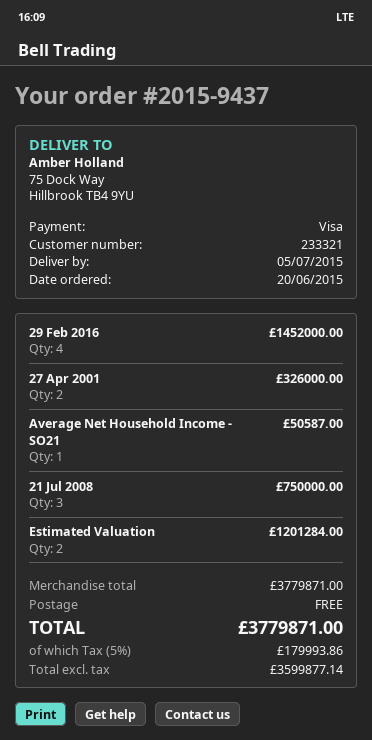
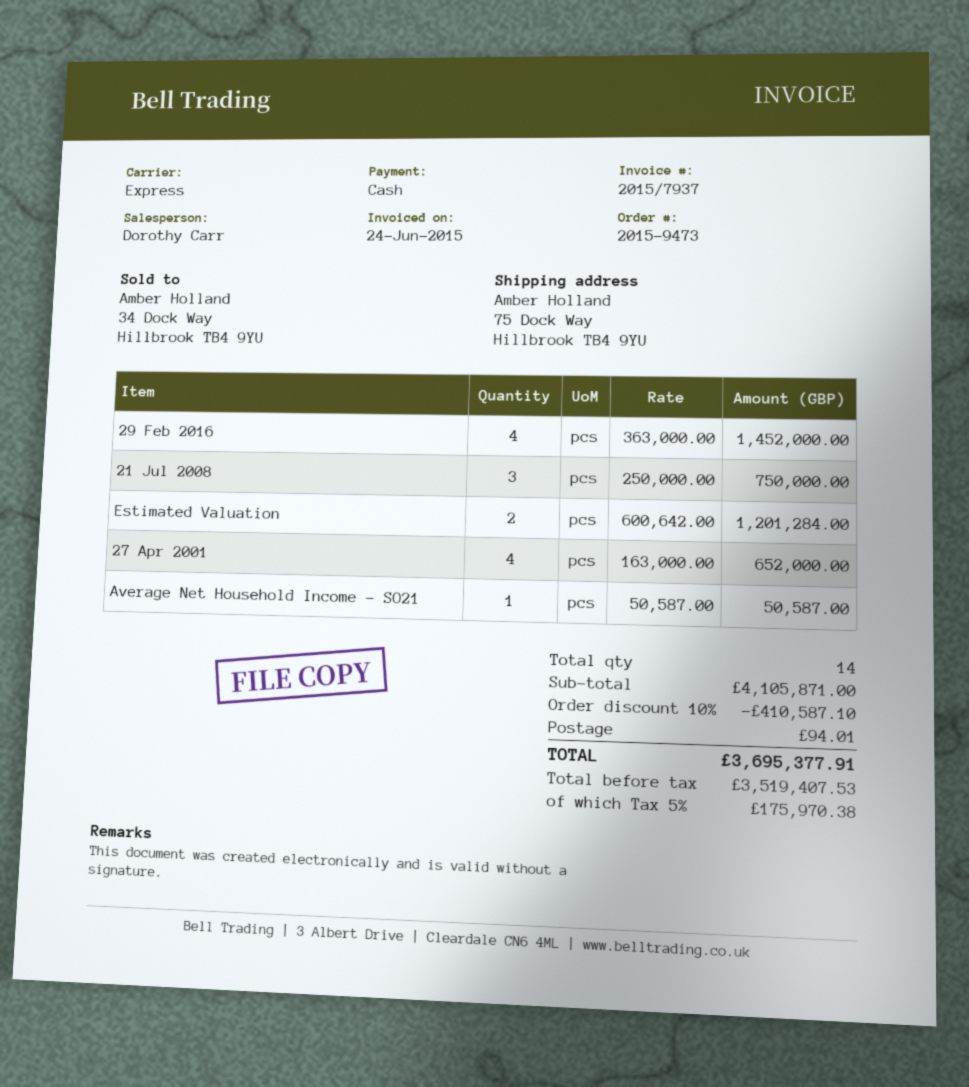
order number: 2015-9437 -> 2015-9473
payment method: Visa -> cash
27 Apr 2001: 2 for 326000.00 -> 4 for 652000.00
subtotal: 3779871.00 -> 4105871.00
discount: none -> 10% = 410587.10
shipping: 0.00 -> 94.01
net: 3599877.14 -> 3519407.53
tax: 5% = 179993.86 -> 5% = 175970.38
total: 3779871.00 -> 3695377.91

